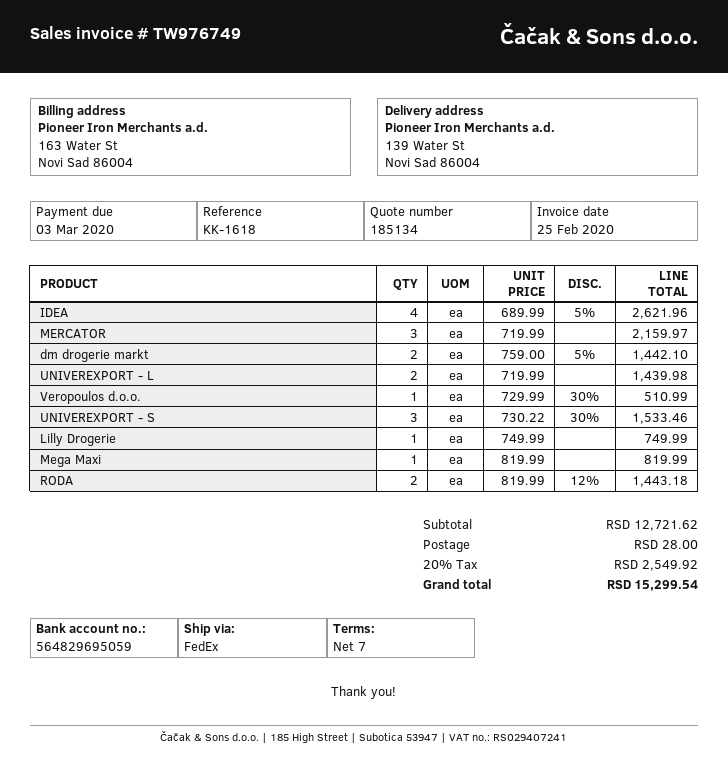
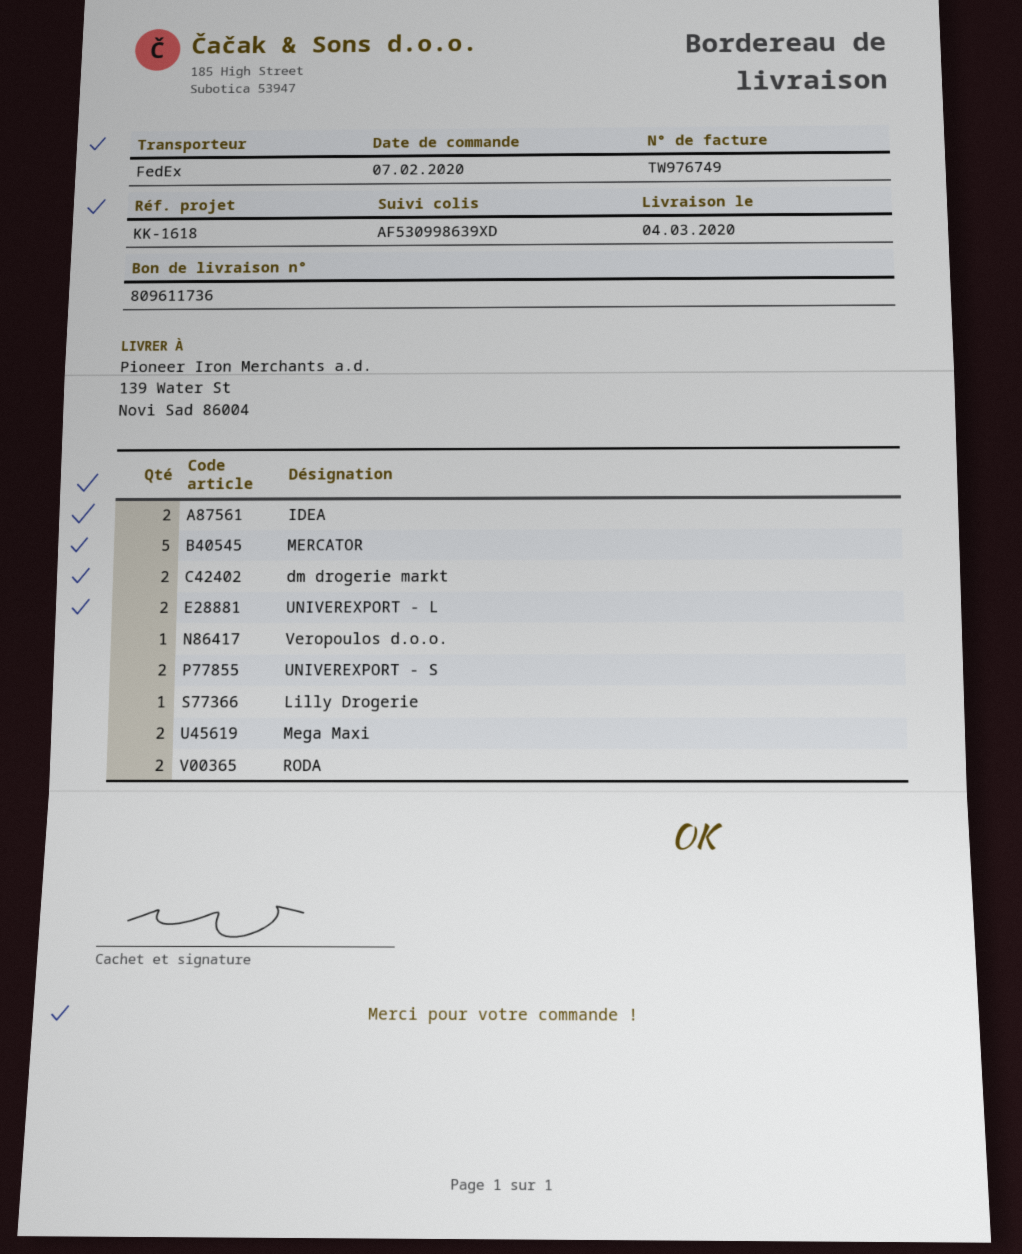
IDEA: 4 -> 2
MERCATOR: 3 -> 5
UNIVEREXPORT - S: 3 -> 2
Mega Maxi: 1 -> 2

